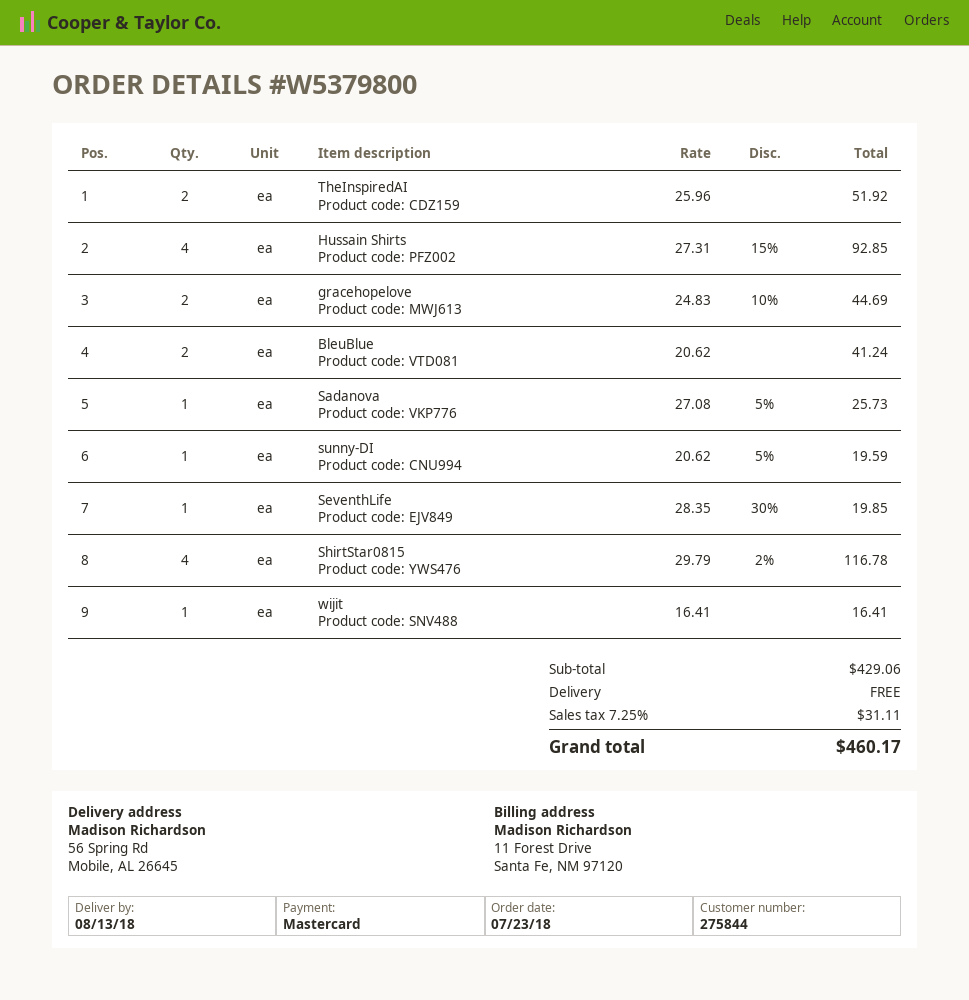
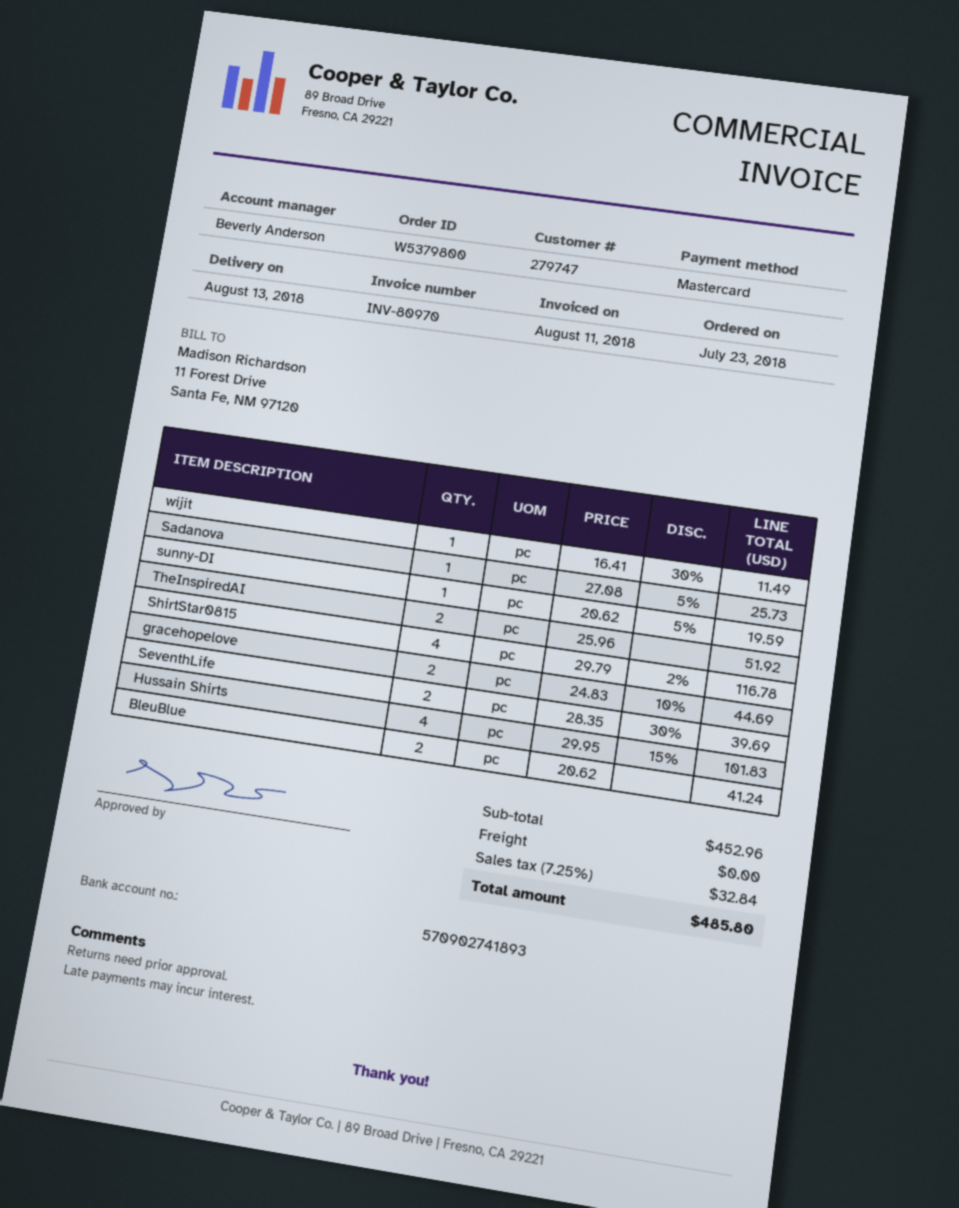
customer number: 275844 -> 279747
Hussain Shirts: 4 x 27.31 - 15% = 92.85 -> 4 x 29.95 - 15% = 101.83
SeventhLife: 1 x 28.35 - 30% = 19.85 -> 2 x 28.35 - 30% = 39.69
wijit: 1 x 16.41 = 16.41 -> 1 x 16.41 - 30% = 11.49
subtotal: 429.06 -> 452.96
tax: 7.25% = 31.11 -> 7.25% = 32.84
total: 460.17 -> 485.80

